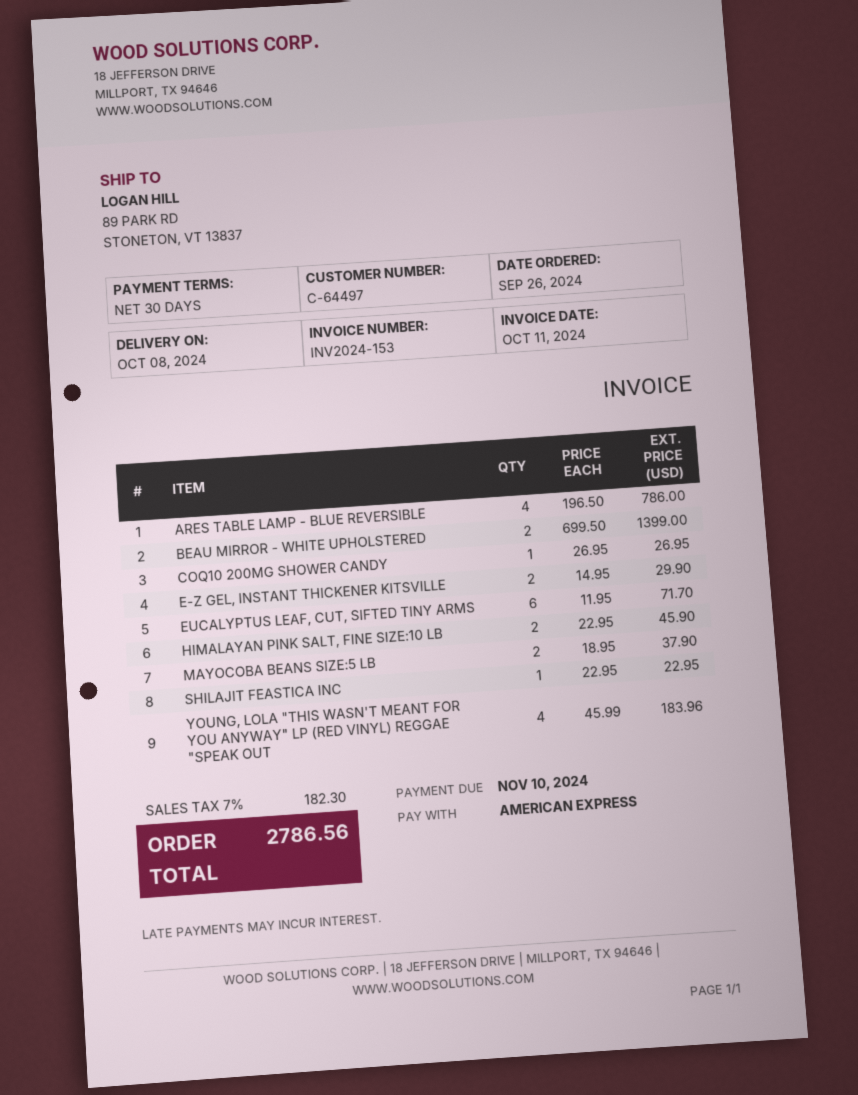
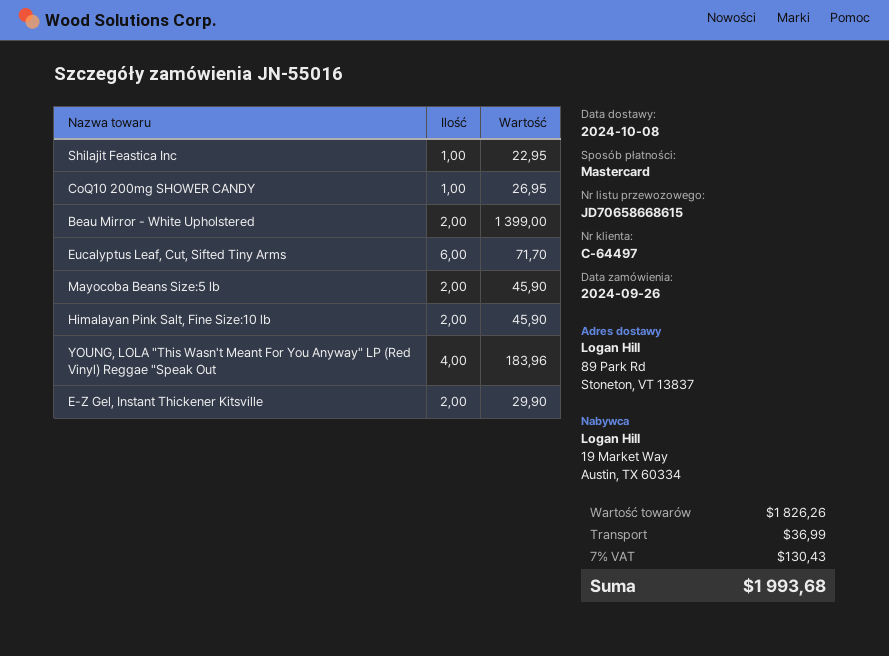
payment method: American Express -> Mastercard
ARES TABLE LAMP - BLUE REVERSIBLE: 4 for 786.00 -> none
MAYOCOBA BEANS SIZE:5 LB: 2 for 37.90 -> 2 for 45.90
shipping: none -> 36.99
tax: 7% = 182.30 -> 7% = 130.43
total: 2786.56 -> 1993.68

